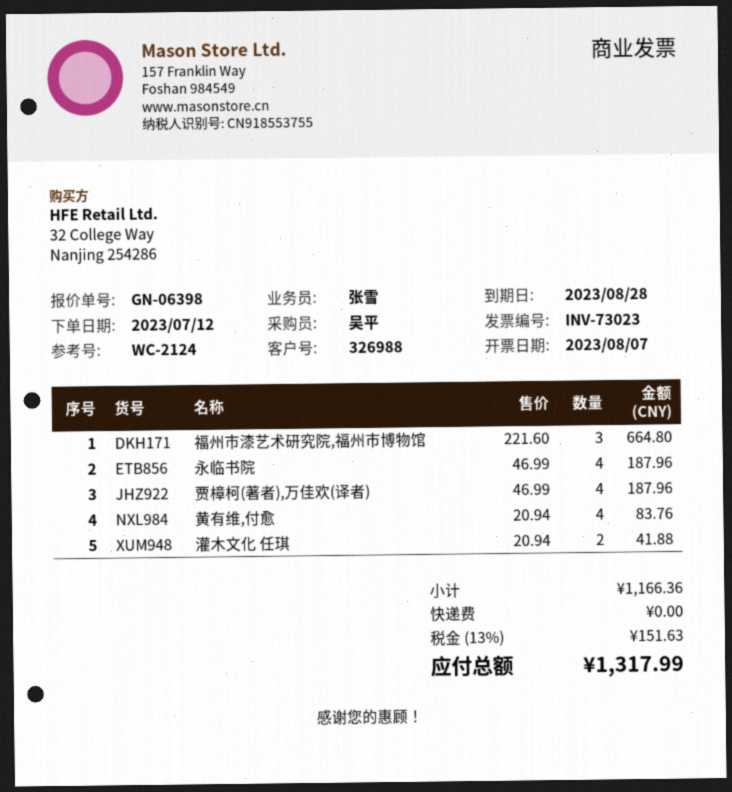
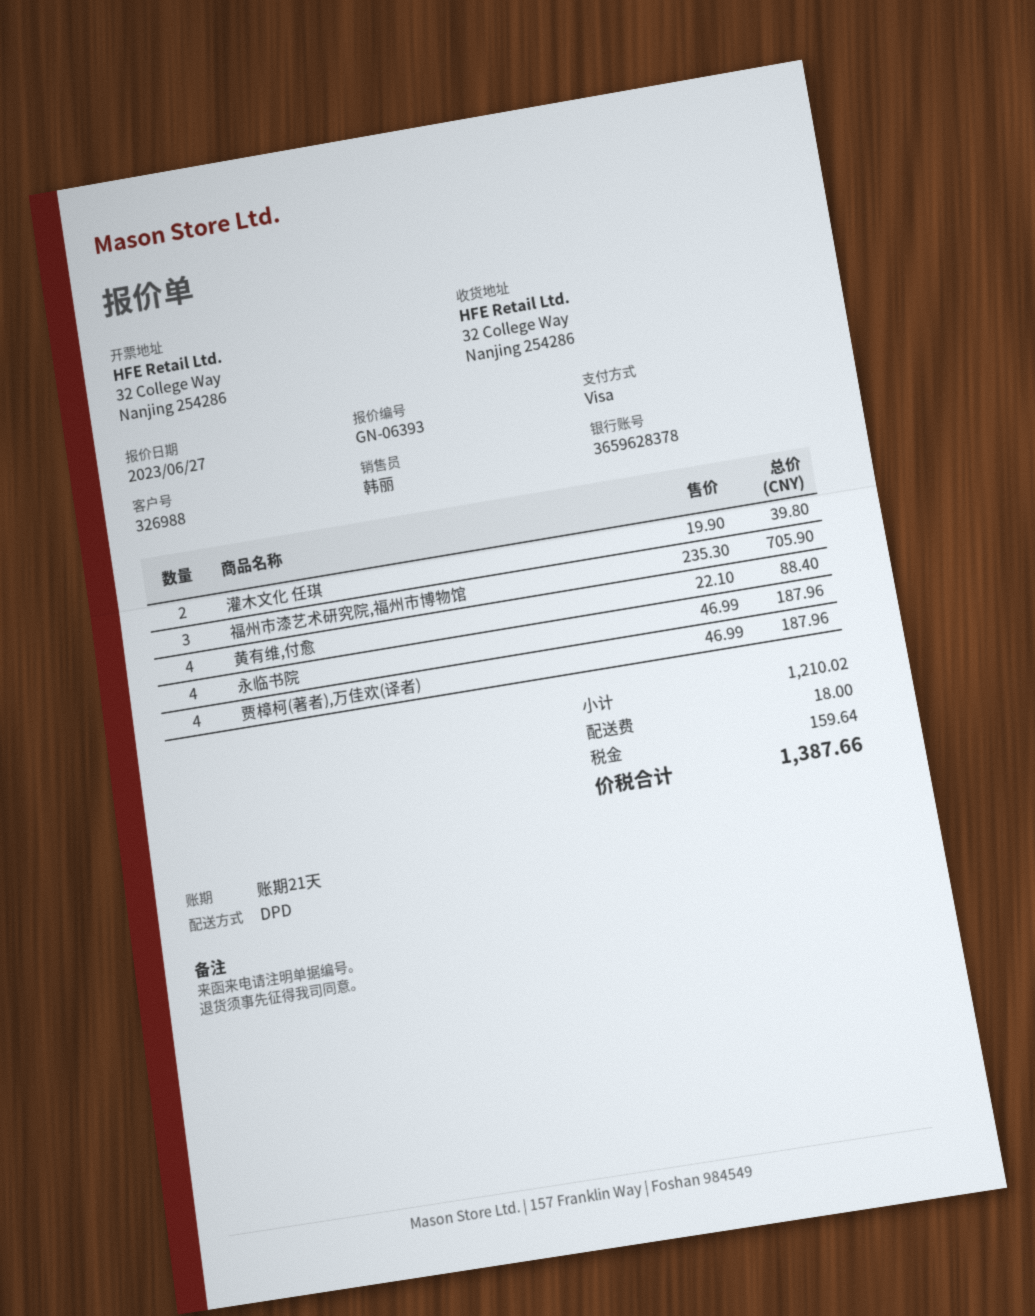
quote number: GN-06398 -> GN-06393
sales rep: 张雪 -> 韩丽
福州市漆艺术研究院,福州市博物馆: 3 x 221.60 = 664.80 -> 3 x 235.30 = 705.90
黄有维,付愈: 4 x 20.94 = 83.76 -> 4 x 22.10 = 88.40
灌木文化 任琪: 2 x 20.94 = 41.88 -> 2 x 19.90 = 39.80
subtotal: 1166.36 -> 1210.02
shipping: 0.00 -> 18.00
tax: 151.63 -> 159.64
total: 1317.99 -> 1387.66

